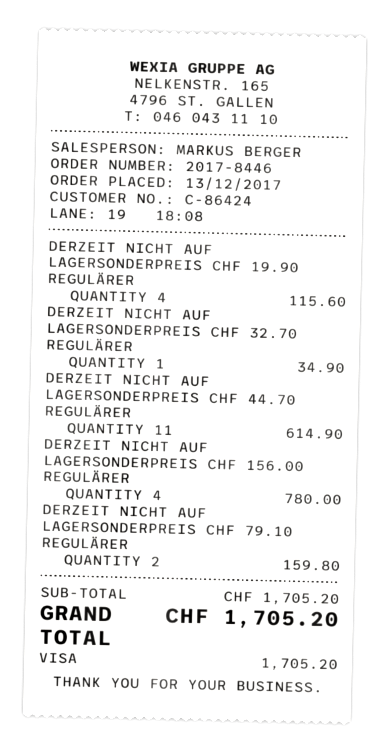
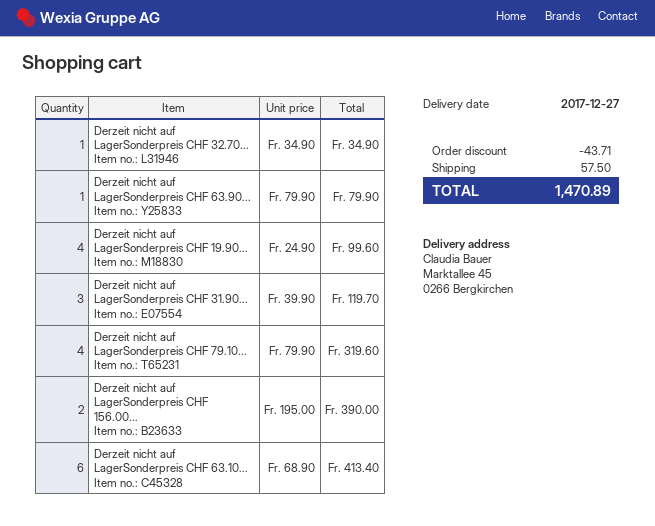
DERZEIT NICHT AUF LAGERSONDERPREIS CHF 19.90 REGULÄRER: 4 for 115.60 -> 4 for 99.60
DERZEIT NICHT AUF LAGERSONDERPREIS CHF 44.70 REGULÄRER: 11 for 614.90 -> none
DERZEIT NICHT AUF LAGERSONDERPREIS CHF 156.00 REGULÄRER: 4 for 780.00 -> 2 for 390.00
DERZEIT NICHT AUF LAGERSONDERPREIS CHF 79.10 REGULÄRER: 2 for 159.80 -> 4 for 319.60
Derzeit nicht auf LagerSonderpreis CHF 63.90...: none -> 1 for 79.90
Derzeit nicht auf LagerSonderpreis CHF 31.90...: none -> 3 for 119.70
Derzeit nicht auf LagerSonderpreis CHF 63.10...: none -> 6 for 413.40
discount: none -> 43.71
shipping: none -> 57.50
total: 1705.20 -> 1470.89

